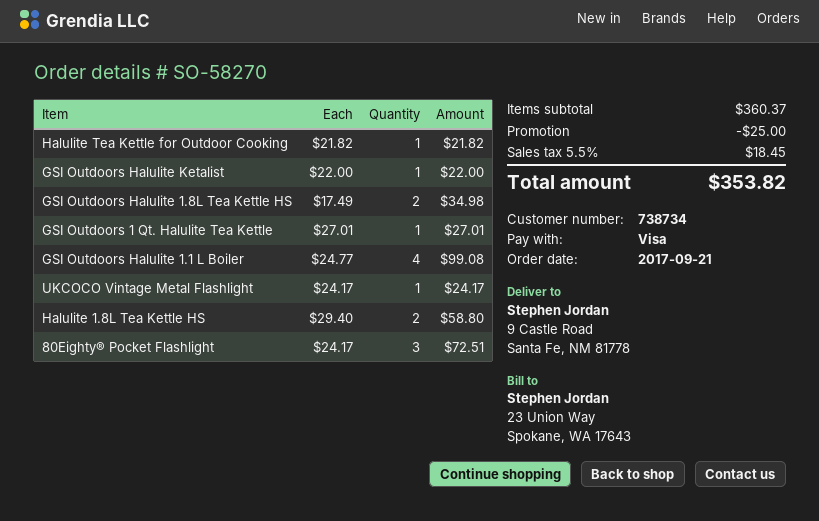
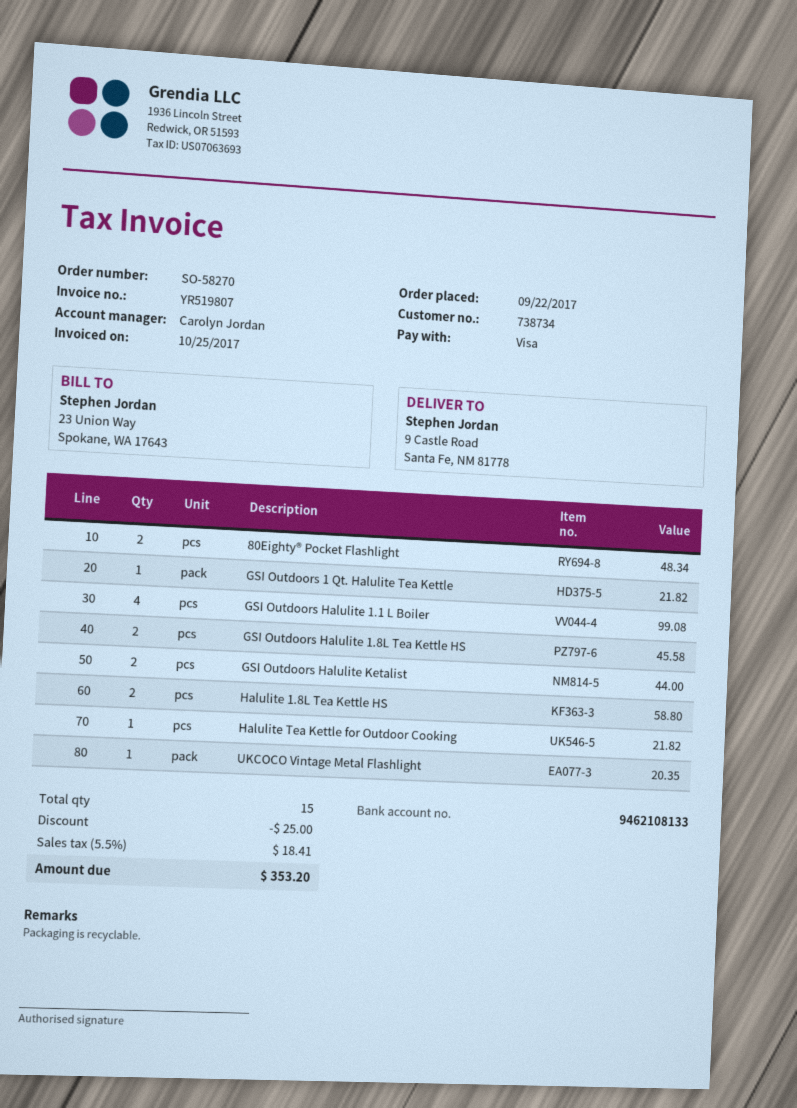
order date: 2017-09-21 -> 2017-09-22
GSI Outdoors Halulite Ketalist: 1 for 22.00 -> 2 for 44.00
GSI Outdoors Halulite 1.8L Tea Kettle HS: 2 for 34.98 -> 2 for 45.58
GSI Outdoors 1 Qt. Halulite Tea Kettle: 1 for 27.01 -> 1 for 21.82
UKCOCO Vintage Metal Flashlight: 1 for 24.17 -> 1 for 20.35
80Eighty® Pocket Flashlight: 3 for 72.51 -> 2 for 48.34
tax: 5.5% = 18.45 -> 5.5% = 18.41
total: 353.82 -> 353.20

